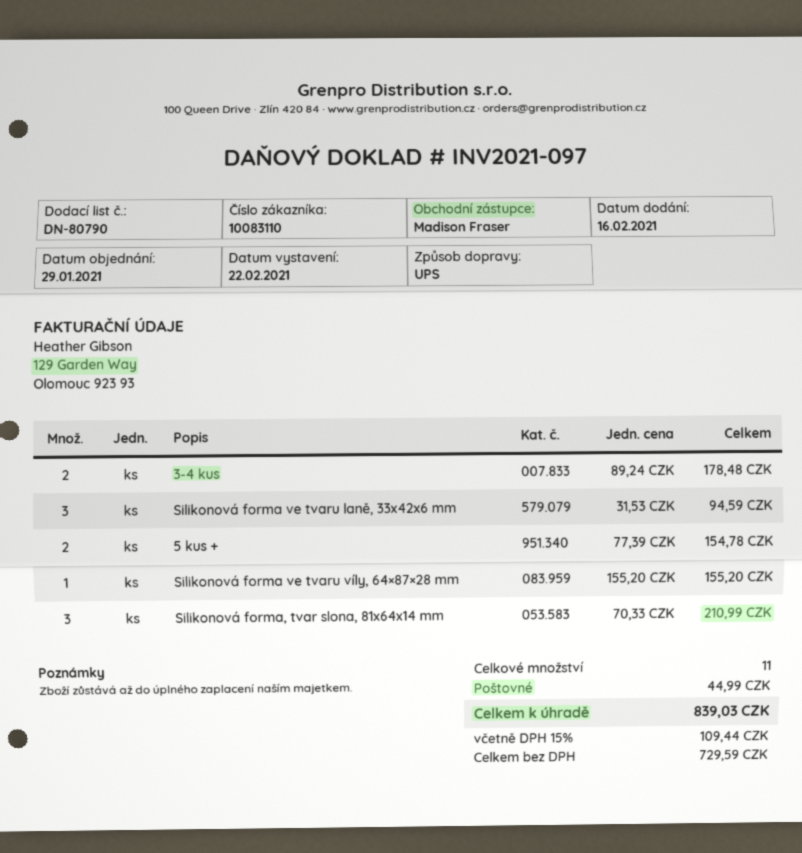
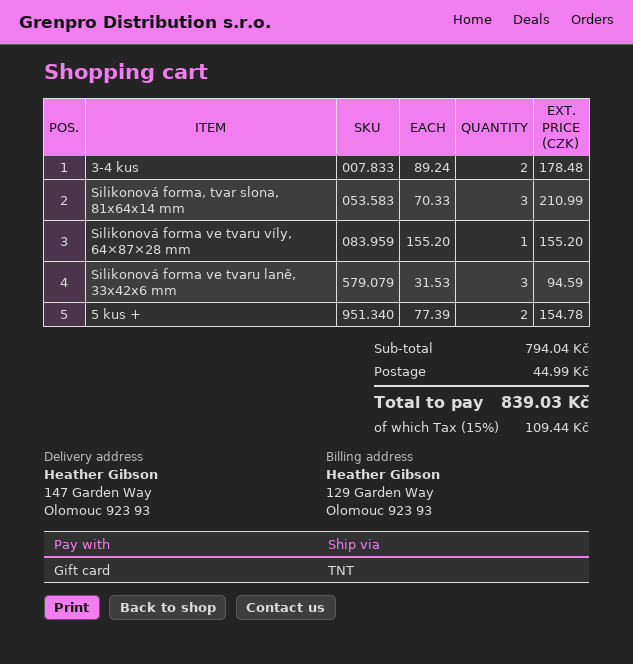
shipping method: UPS -> TNT

